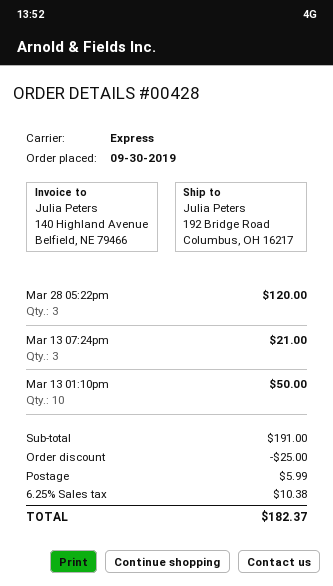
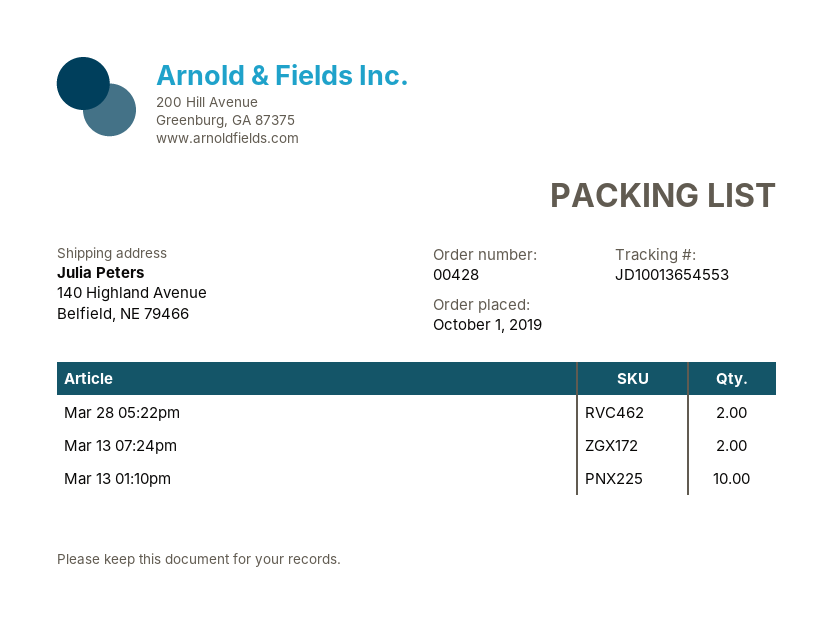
order date: 2019-09-30 -> 2019-10-01
ship to: 192 Bridge Road, Columbus, OH 16217 -> 140 Highland Avenue, Belfield, NE 79466
Mar 28 05:22pm: 3 -> 2
Mar 13 07:24pm: 3 -> 2

